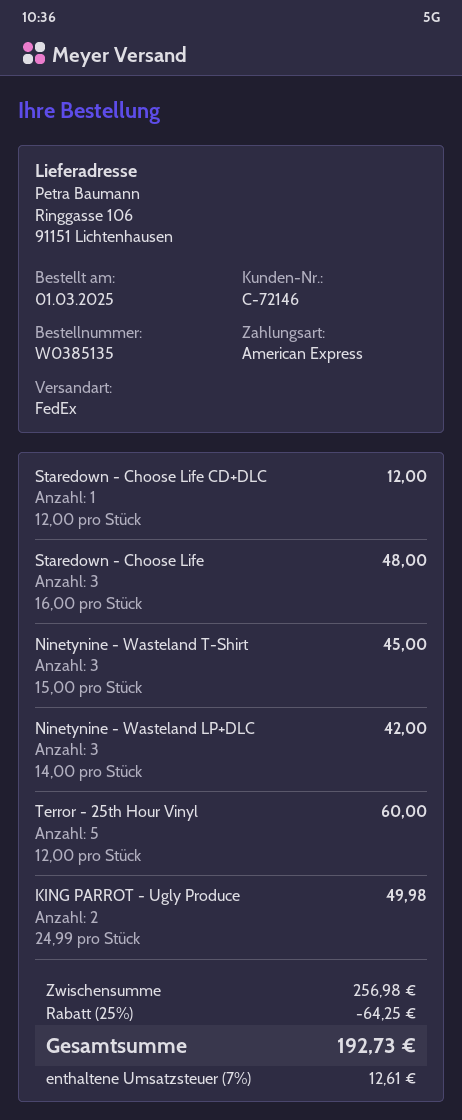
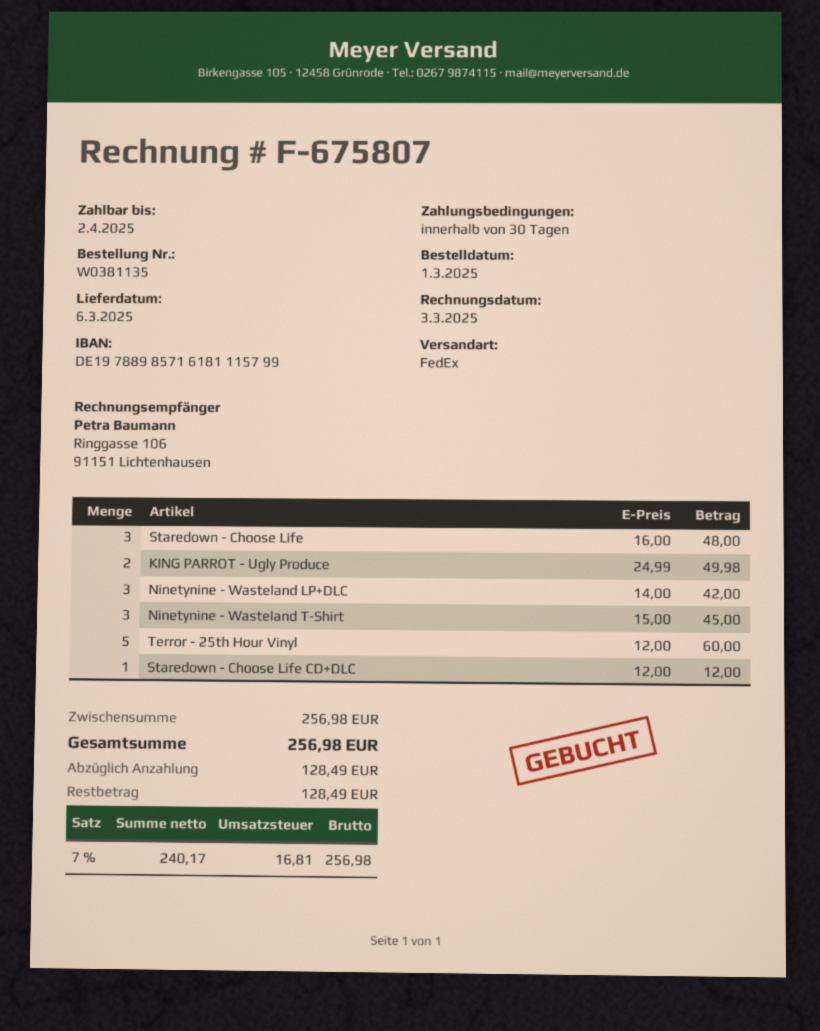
order number: W0385135 -> W0381135
discount: 25% = 64.25 -> none
tax: 7% = 12.61 -> 7% = 16.81
total: 192.73 -> 256.98

